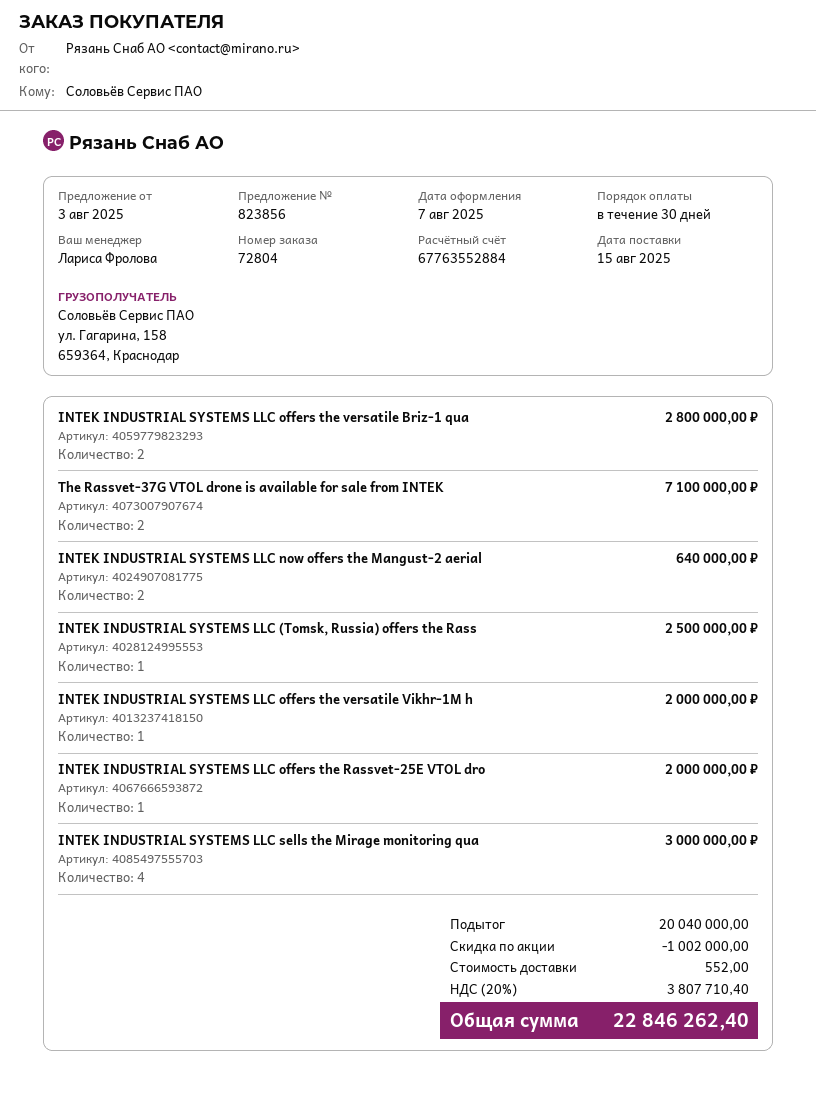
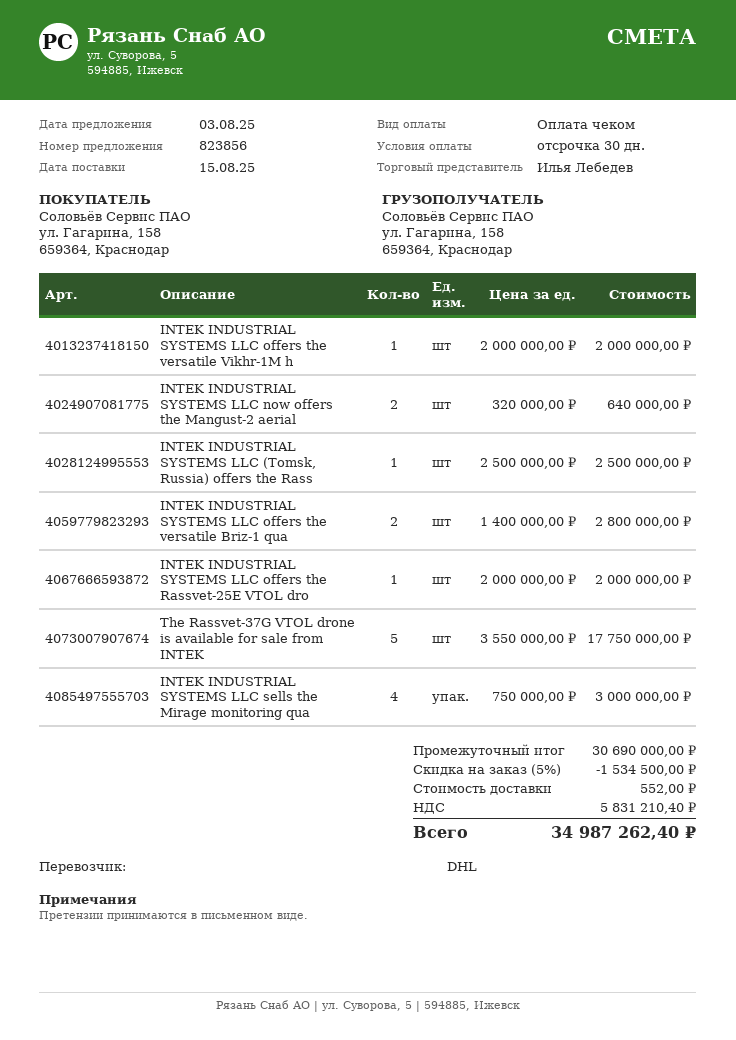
sales rep: Лариса Фролова -> Илья Лебедев
The Rassvet-37G VTOL drone is available for sale from INTEK: 2 for 7100000.00 -> 5 for 17750000.00
subtotal: 20040000.00 -> 30690000.00
discount: 1002000.00 -> 1534500.00
tax: 3807710.40 -> 5831210.40
total: 22846262.40 -> 34987262.40

